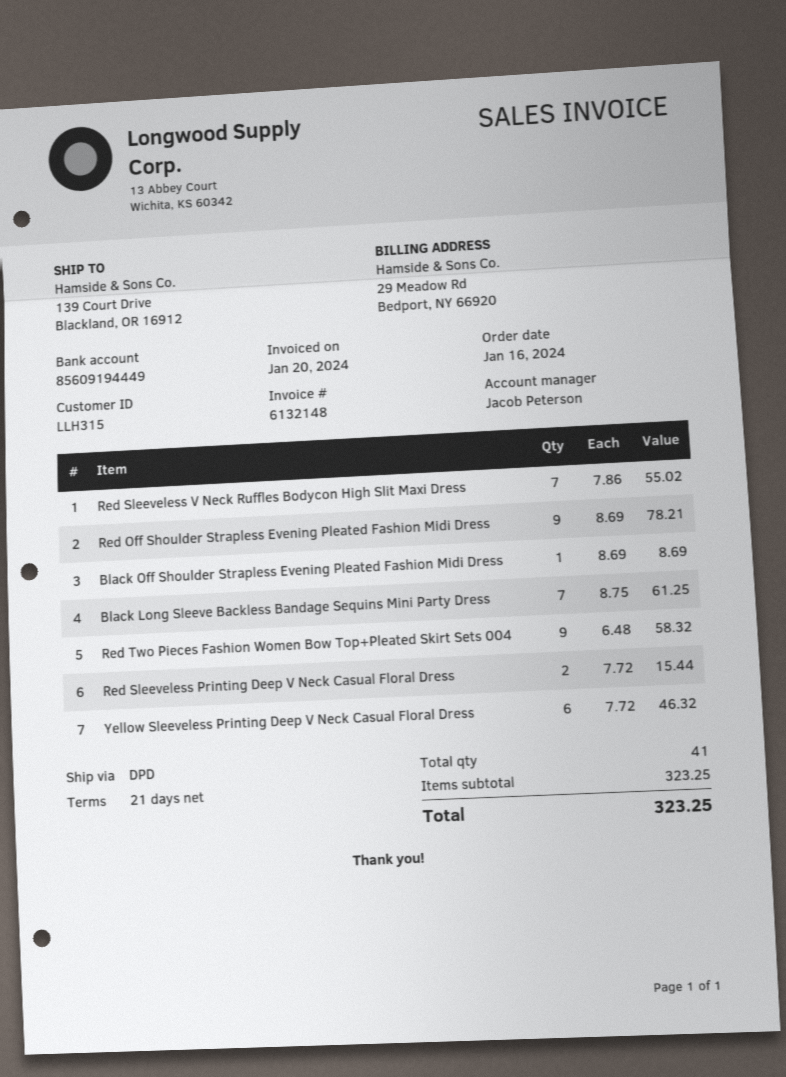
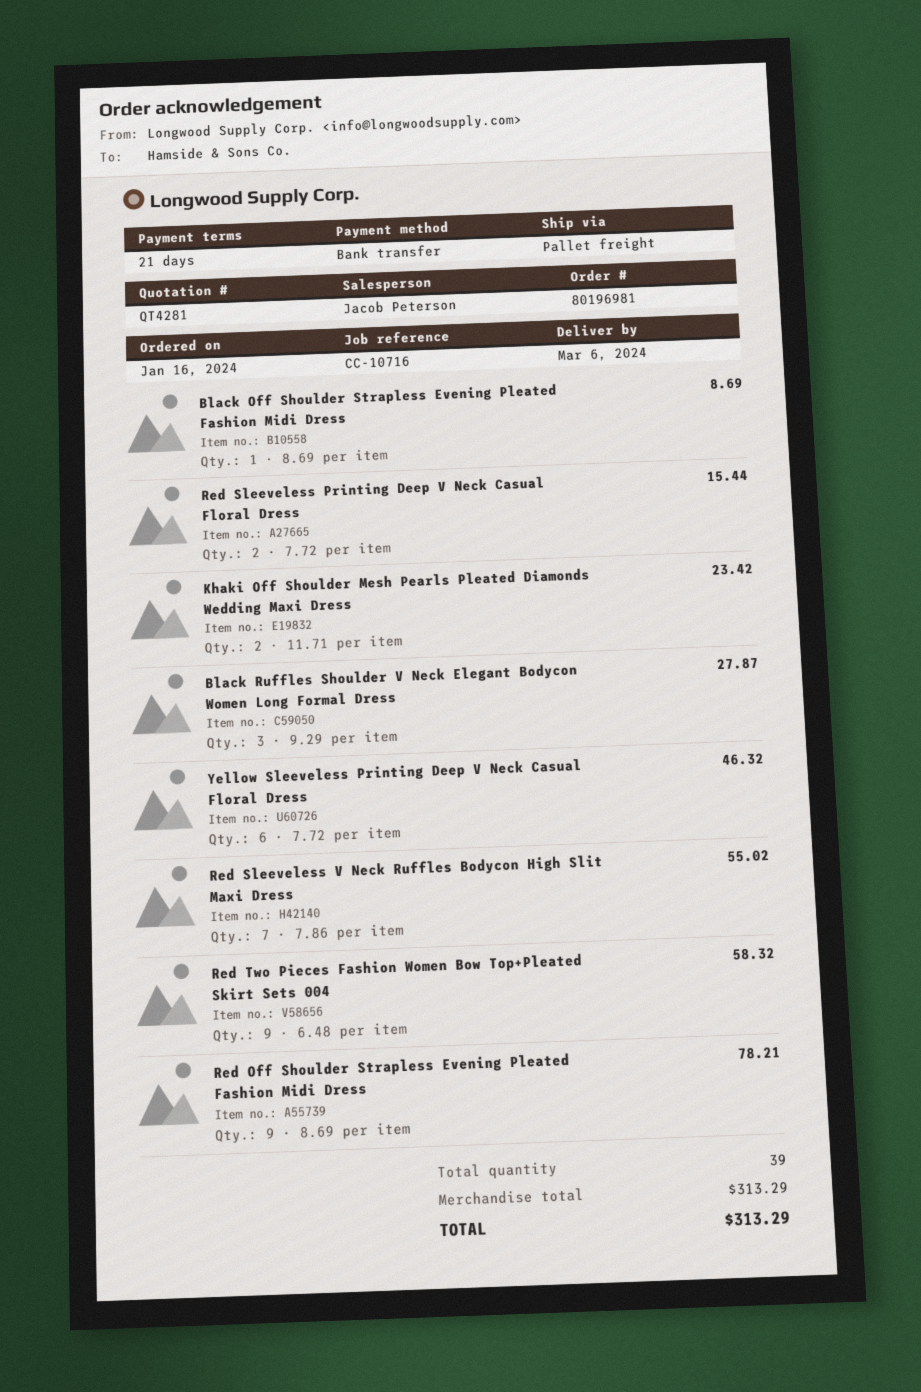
shipping method: DPD -> pallet freight
Black Long Sleeve Backless Bandage Sequins Mini Party Dress: 7 x 8.75 = 61.25 -> none
Khaki Off Shoulder Mesh Pearls Pleated Diamonds Wedding Maxi Dress: none -> 2 x 11.71 = 23.42
Black Ruffles Shoulder V Neck Elegant Bodycon Women Long Formal Dress: none -> 3 x 9.29 = 27.87
total quantity: 41 -> 39
subtotal: 323.25 -> 313.29
total: 323.25 -> 313.29

